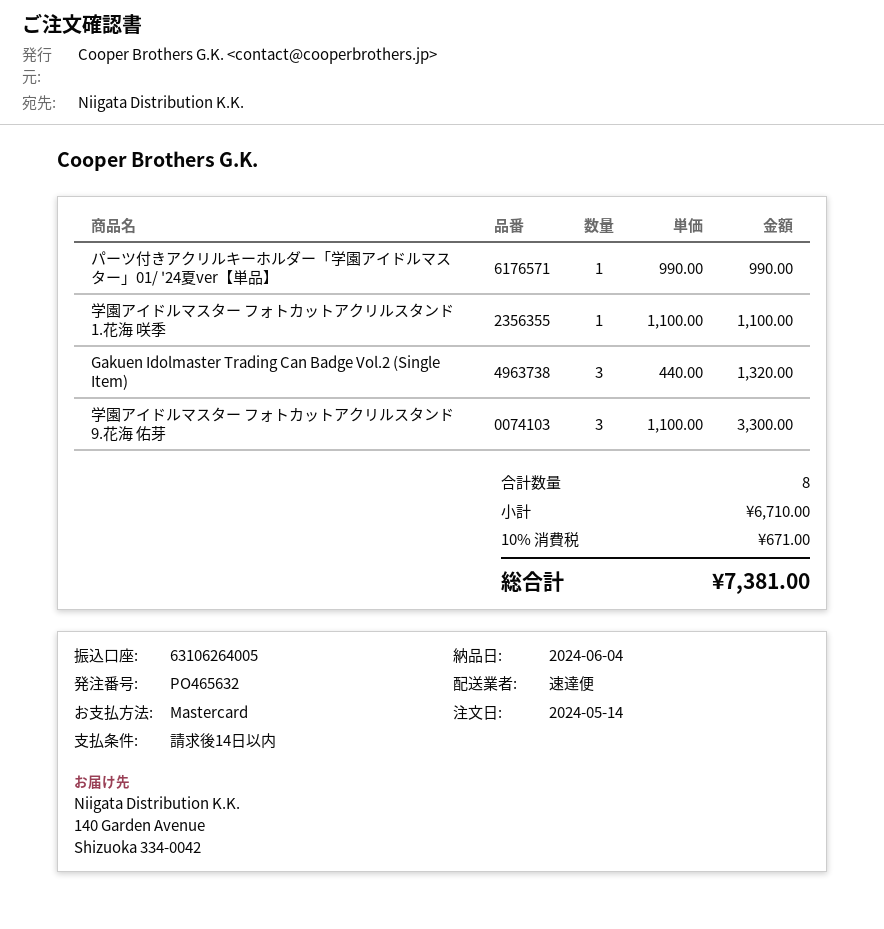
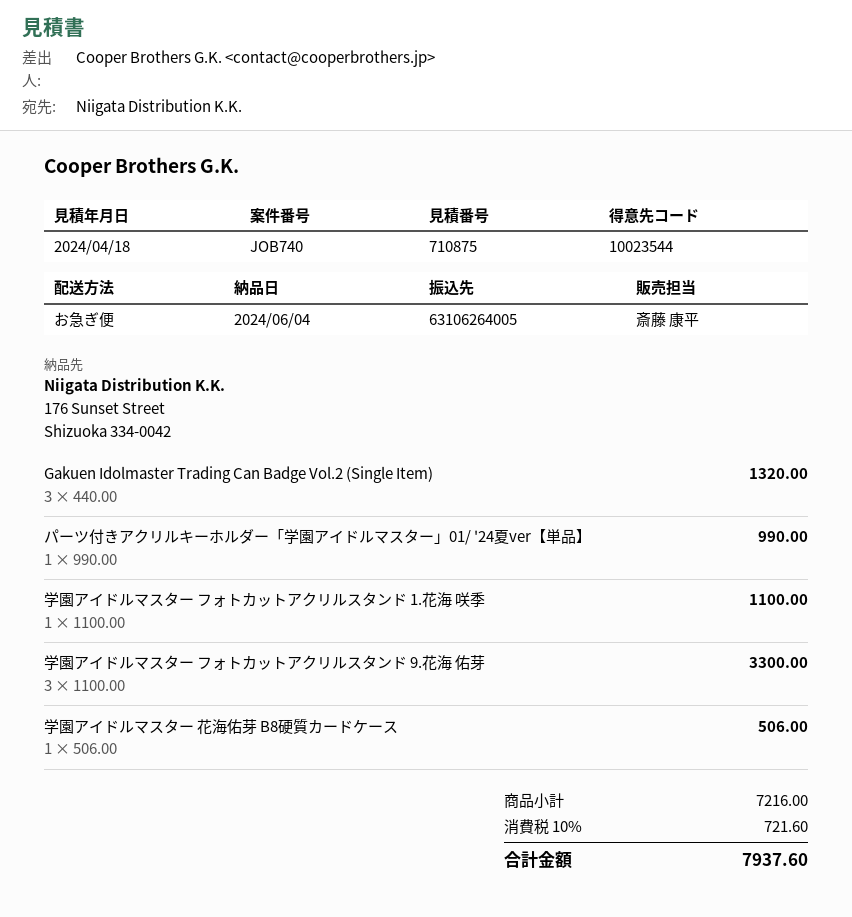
ship to: 140 Garden Avenue, Shizuoka 334-0042 -> 176 Sunset Street, Shizuoka 334-0042
学園アイドルマスター 花海佑芽 B8硬質カードケース: none -> 1 x 506.00 = 506.00
subtotal: 6710.00 -> 7216.00
tax: 10% = 671.00 -> 10% = 721.60
total: 7381.00 -> 7937.60

